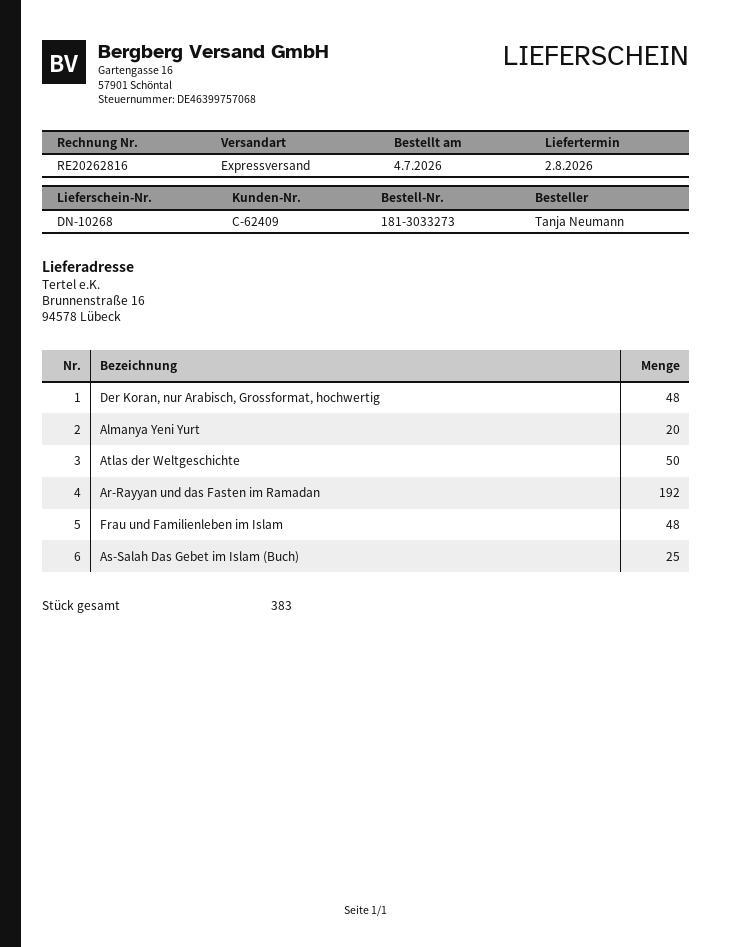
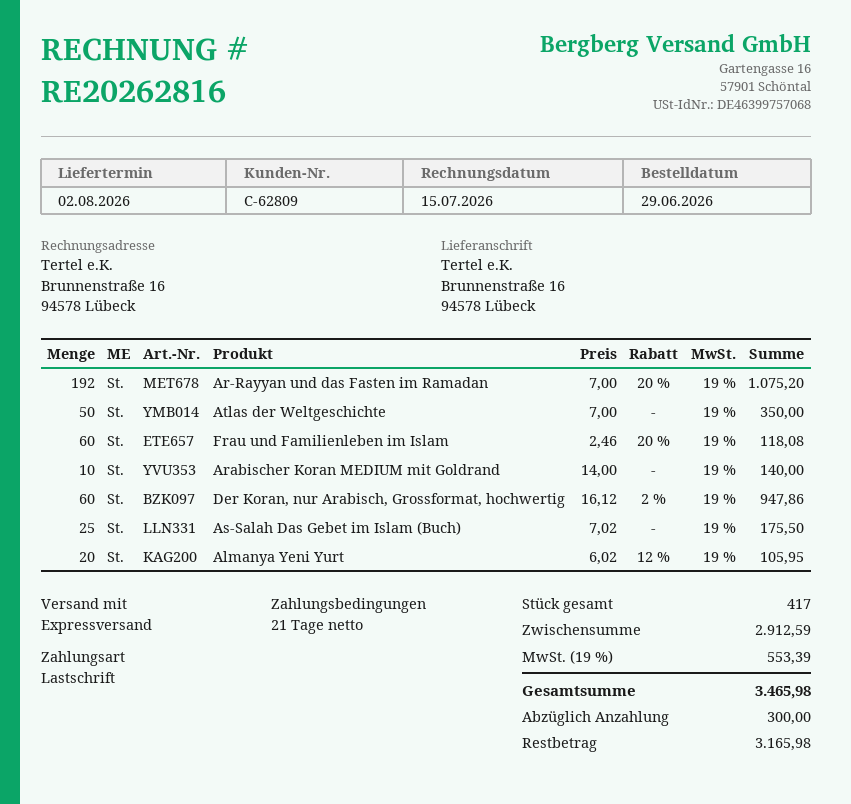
order date: 2026-07-04 -> 2026-06-29
customer number: C-62409 -> C-62809
Der Koran, nur Arabisch, Grossformat, hochwertig: 48 -> 60
Frau und Familienleben im Islam: 48 -> 60
Arabischer Koran MEDIUM mit Goldrand: none -> 10
total quantity: 383 -> 417

